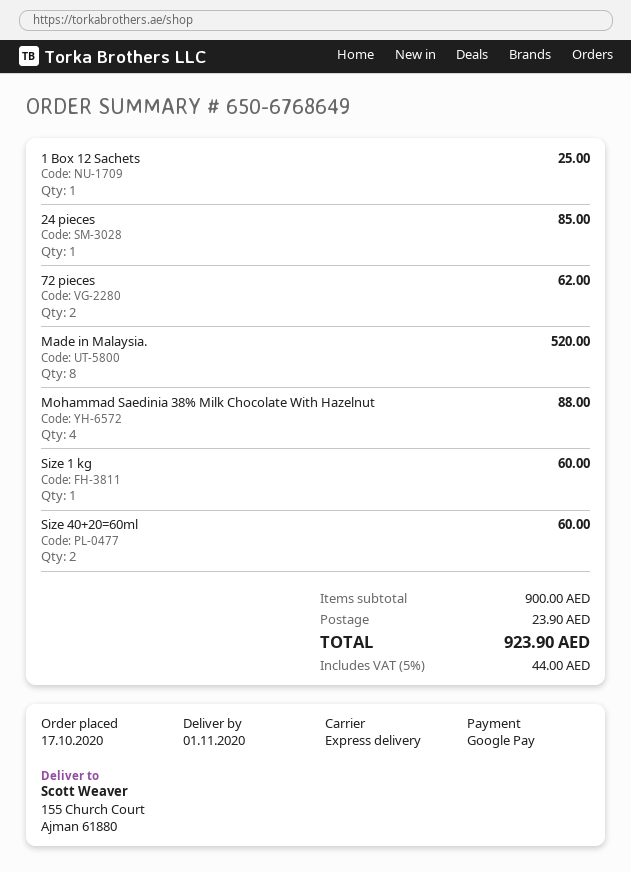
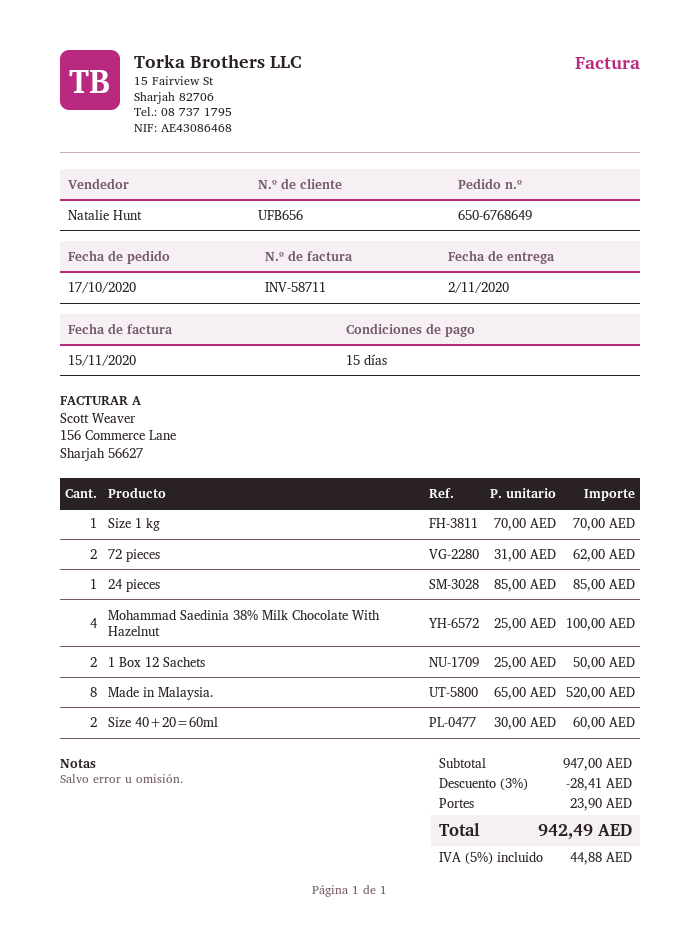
delivery date: 2020-11-01 -> 2020-11-02
1 Box 12 Sachets: 1 for 25.00 -> 2 for 50.00
Mohammad Saedinia 38% Milk Chocolate With Hazelnut: 4 for 88.00 -> 4 for 100.00
Size 1 kg: 1 for 60.00 -> 1 for 70.00
subtotal: 900.00 -> 947.00
discount: none -> 3% = 28.41
tax: 5% = 44.00 -> 5% = 44.88
total: 923.90 -> 942.49

